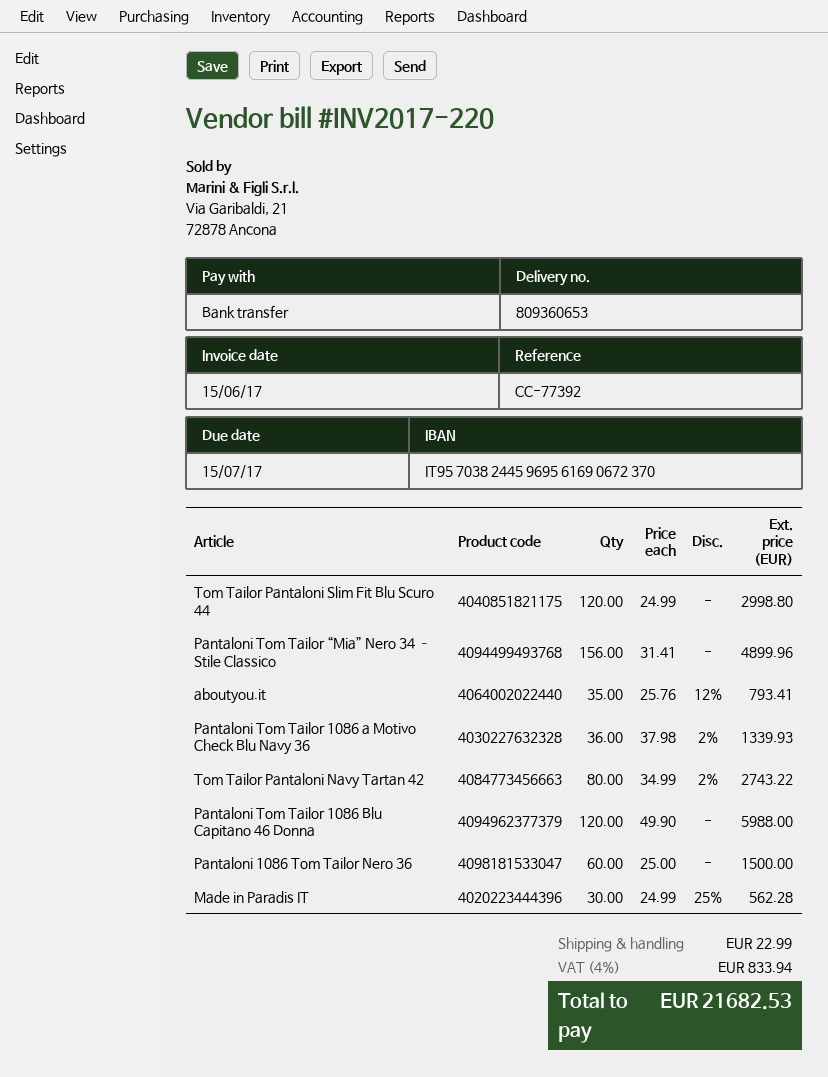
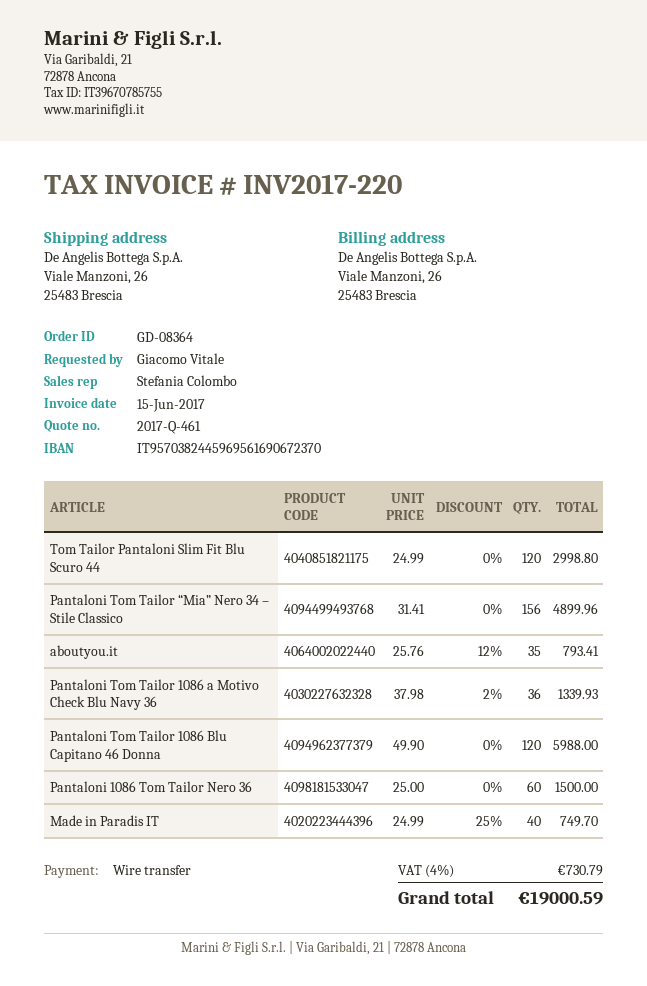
Tom Tailor Pantaloni Navy Tartan 42: 80 x 34.99 - 2% = 2743.22 -> none
Made in Paradis IT: 30 x 24.99 - 25% = 562.28 -> 40 x 24.99 - 25% = 749.70
shipping: 22.99 -> none
tax: 4% = 833.94 -> 4% = 730.79
total: 21682.53 -> 19000.59

